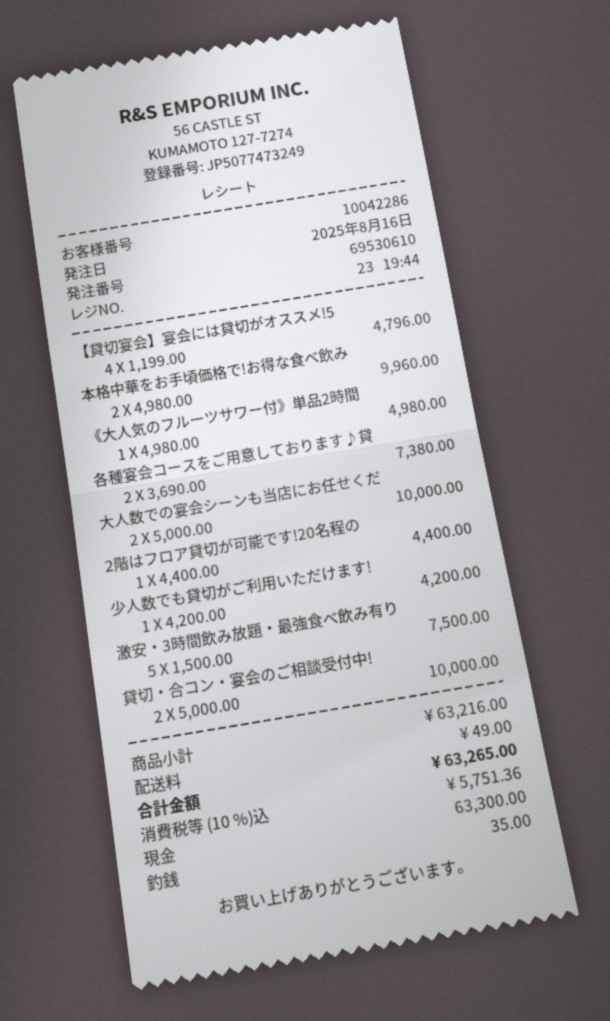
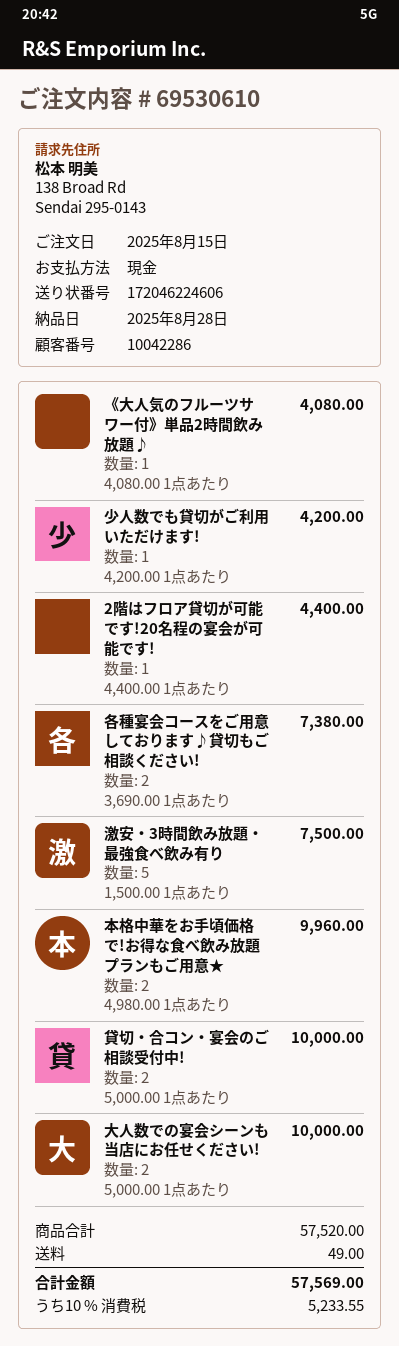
order date: 2025-08-16 -> 2025-08-15
【貸切宴会】宴会には貸切がオススメ!5: 4 x 1199.00 = 4796.00 -> none
《大人気のフルーツサワー付》単品2時間: 1 x 4980.00 = 4980.00 -> 1 x 4080.00 = 4080.00
subtotal: 63216.00 -> 57520.00
tax: 10% = 5751.36 -> 10% = 5233.55
total: 63265.00 -> 57569.00

